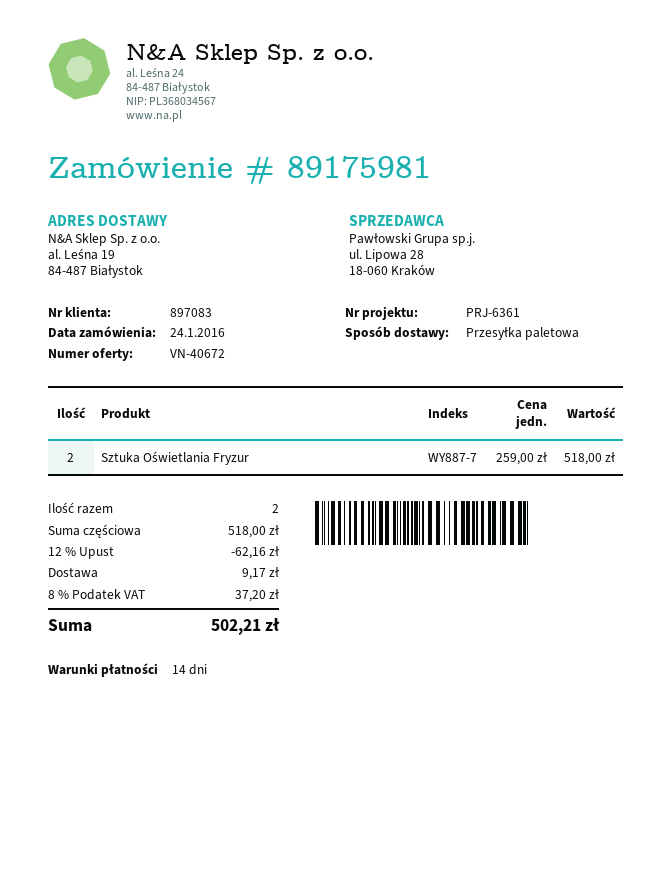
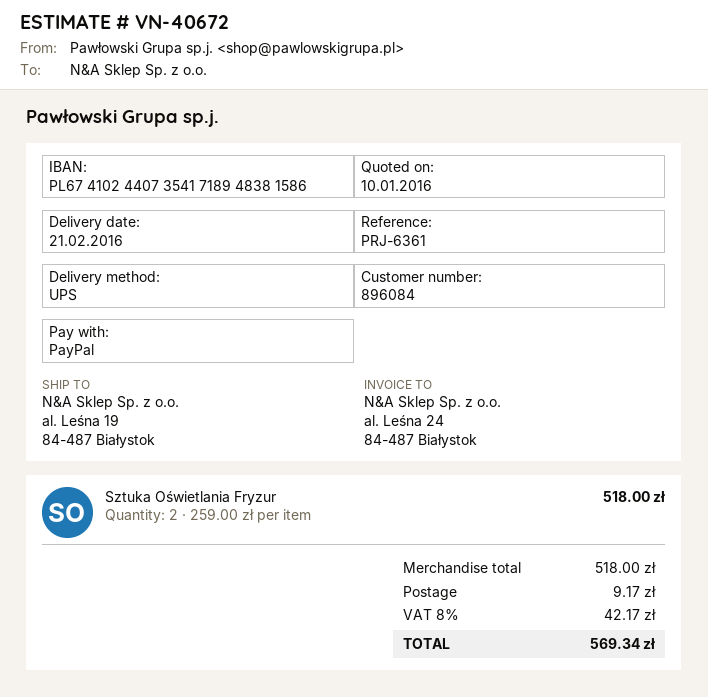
customer number: 897083 -> 896084
shipping method: pallet freight -> UPS
discount: 12% = 62.16 -> none
tax: 8% = 37.20 -> 8% = 42.17
total: 502.21 -> 569.34

